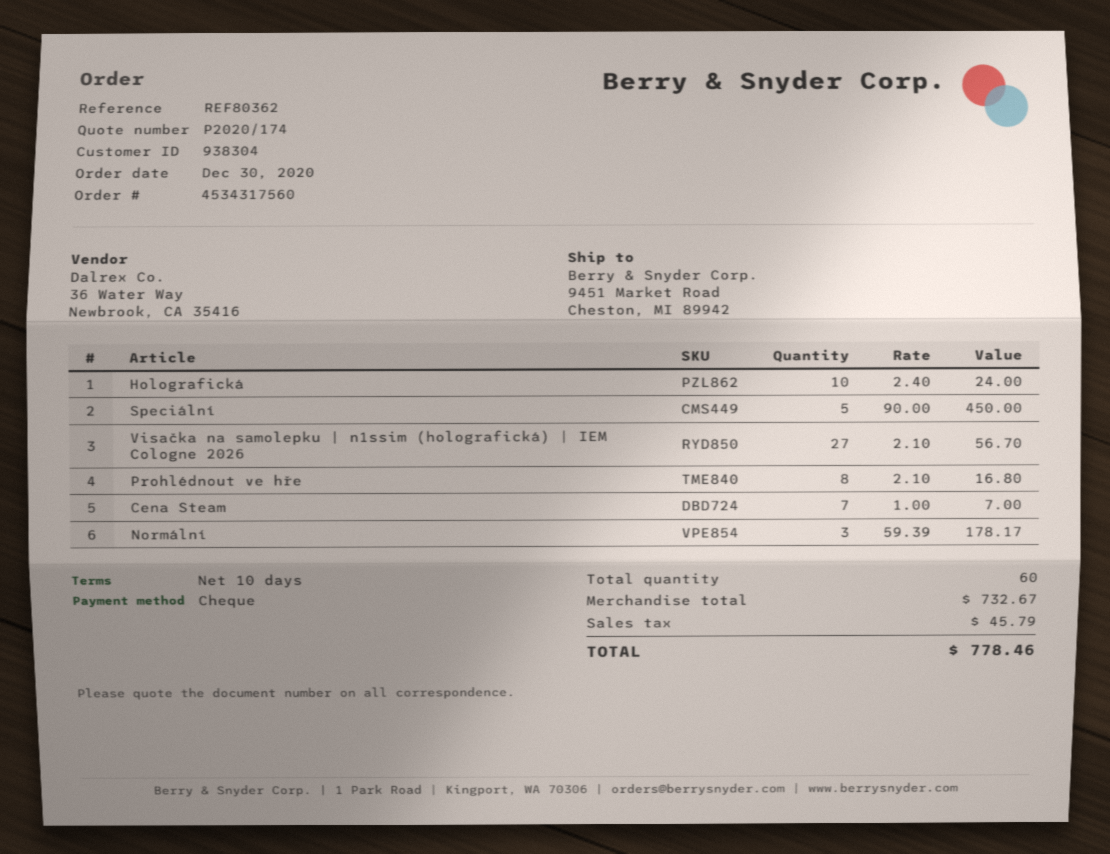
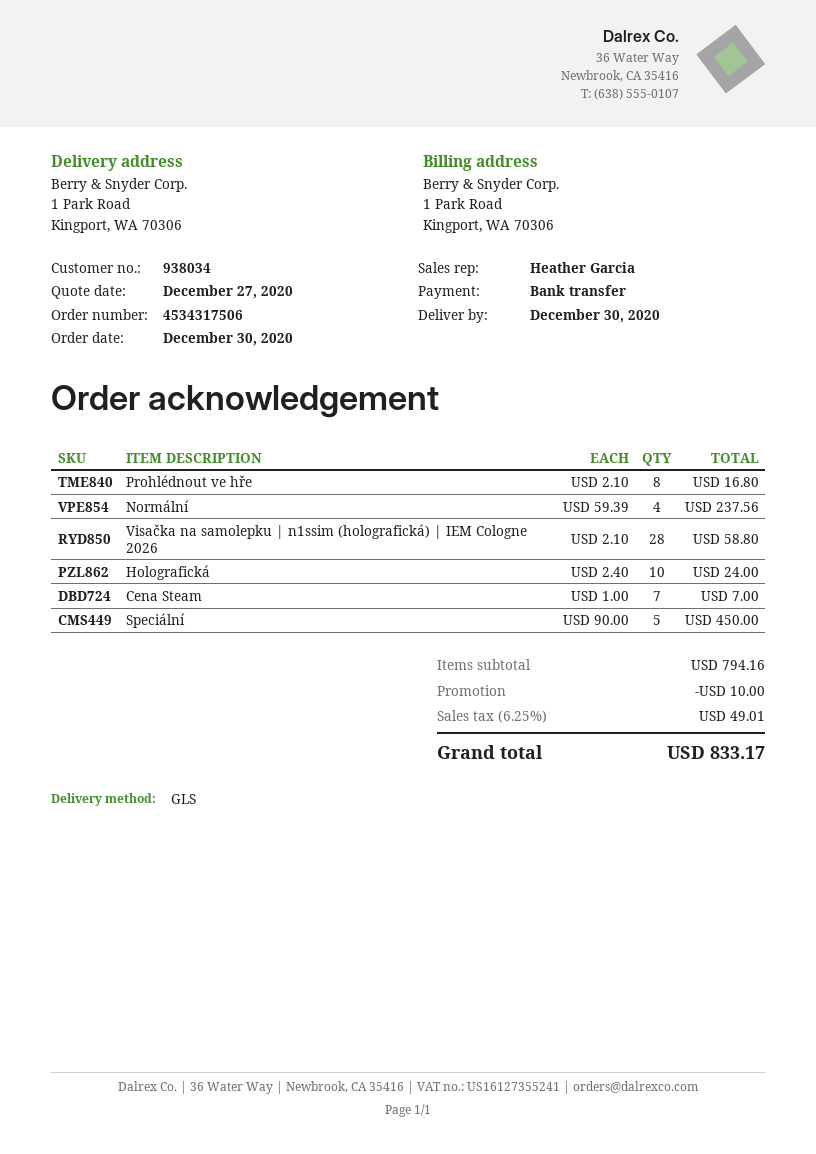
order number: 4534317560 -> 4534317506
customer number: 938304 -> 938034
payment method: cheque -> bank transfer
ship to: 9451 Market Road, Cheston, MI 89942 -> 1 Park Road, Kingport, WA 70306
Visačka na samolepku | n1ssim (holografická) | IEM Cologne 2026: 27 x 2.10 = 56.70 -> 28 x 2.10 = 58.80
Normální: 3 x 59.39 = 178.17 -> 4 x 59.39 = 237.56
subtotal: 732.67 -> 794.16
discount: none -> 10.00
tax: 45.79 -> 49.01
total: 778.46 -> 833.17

